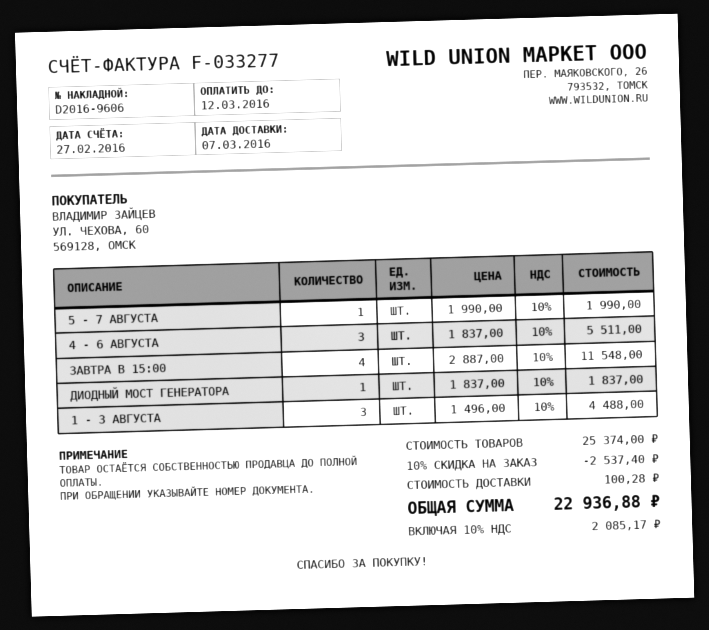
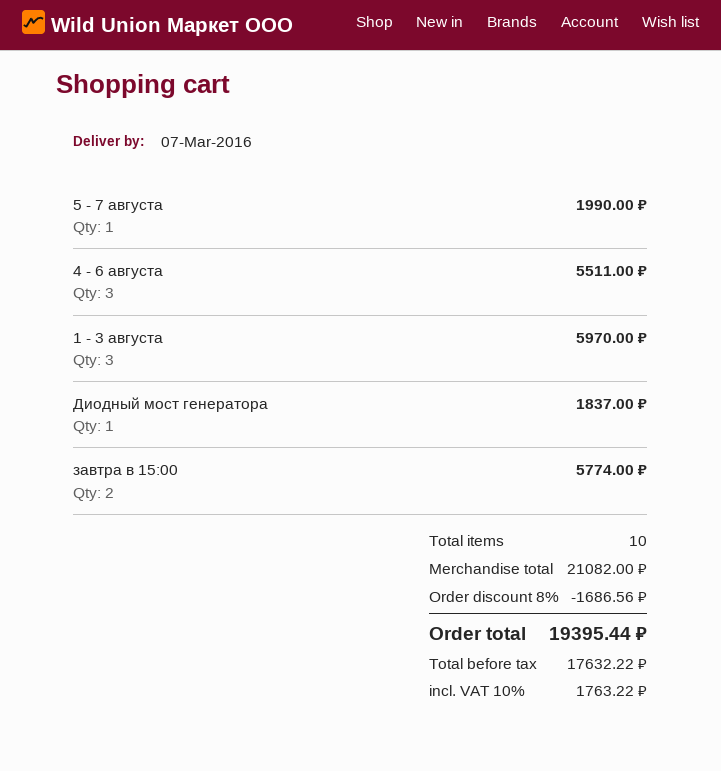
ЗАВТРА В 15:00: 4 for 11548.00 -> 2 for 5774.00
1 - 3 АВГУСТА: 3 for 4488.00 -> 3 for 5970.00
subtotal: 25374.00 -> 21082.00
discount: 10% = 2537.40 -> 8% = 1686.56
shipping: 100.28 -> none
tax: 10% = 2085.17 -> 10% = 1763.22
total: 22936.88 -> 19395.44

